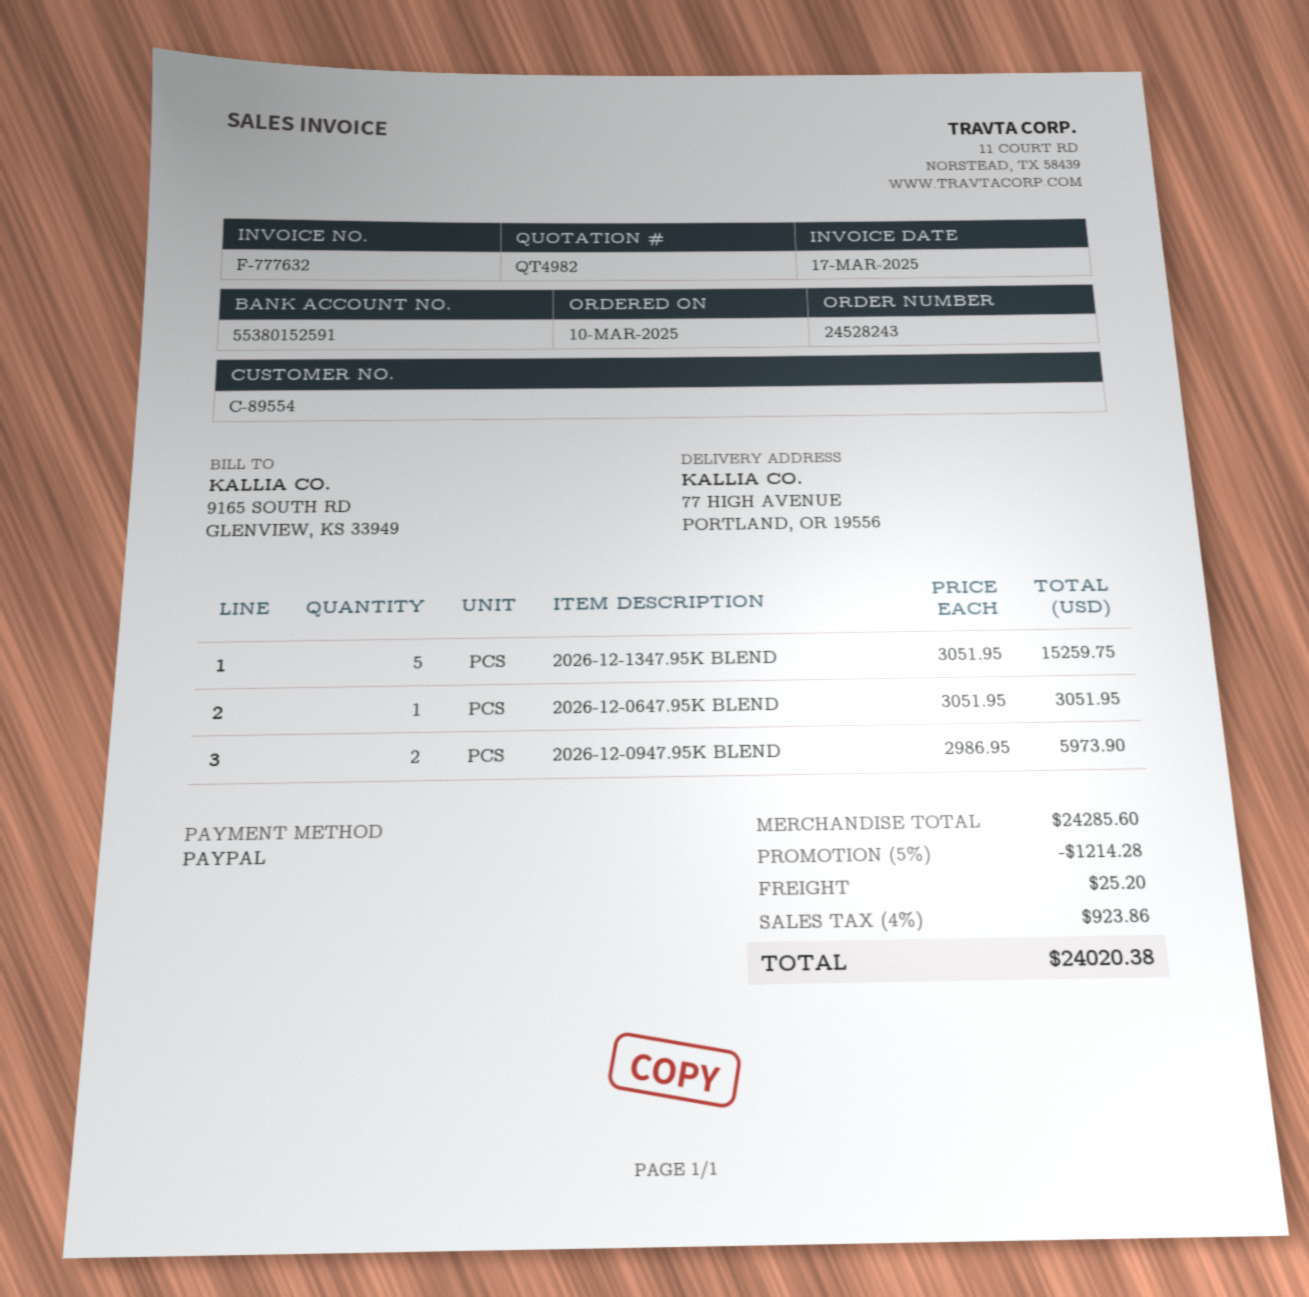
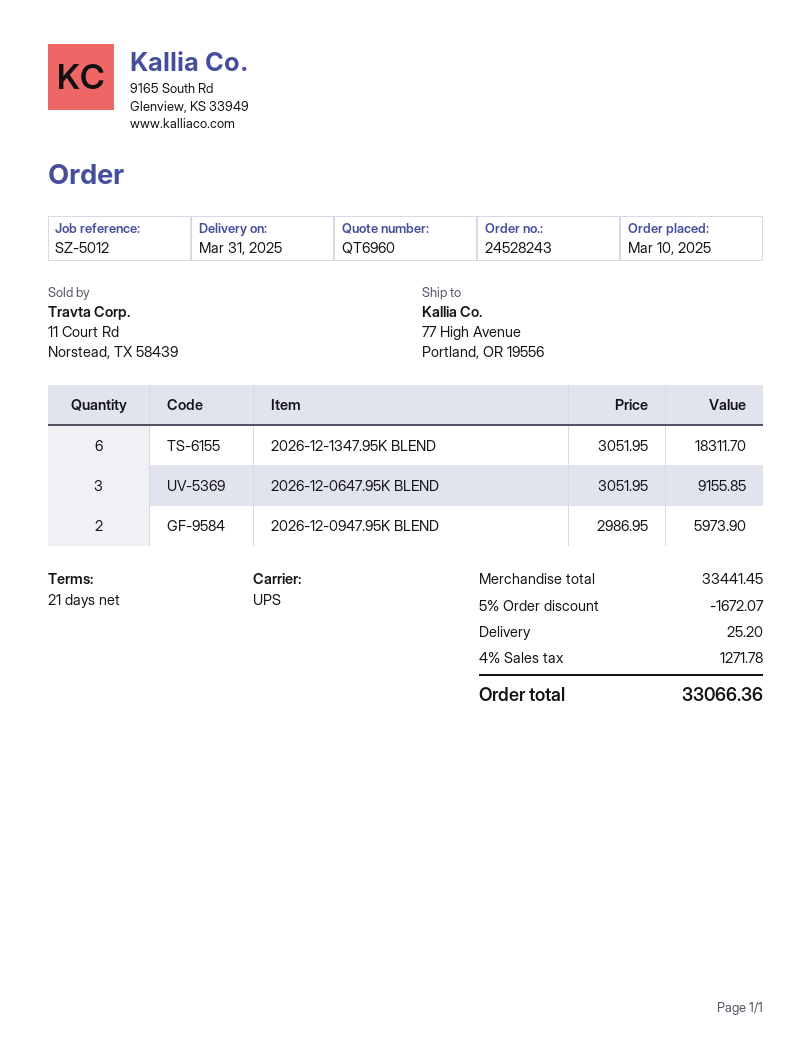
quote number: QT4982 -> QT6960
2026-12-1347.95K BLEND: 5 x 3051.95 = 15259.75 -> 6 x 3051.95 = 18311.70
2026-12-0647.95K BLEND: 1 x 3051.95 = 3051.95 -> 3 x 3051.95 = 9155.85
subtotal: 24285.60 -> 33441.45
discount: 5% = 1214.28 -> 5% = 1672.07
tax: 4% = 923.86 -> 4% = 1271.78
total: 24020.38 -> 33066.36

